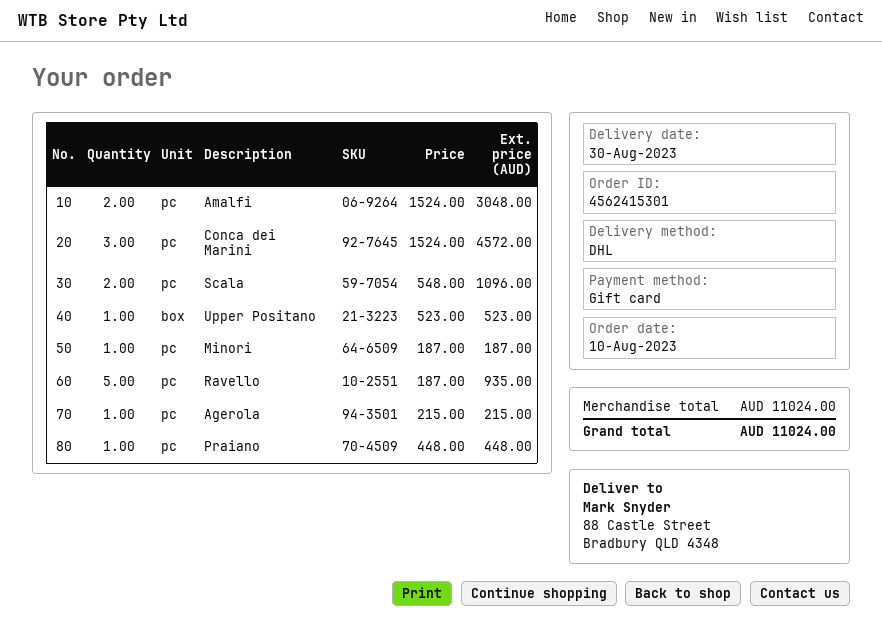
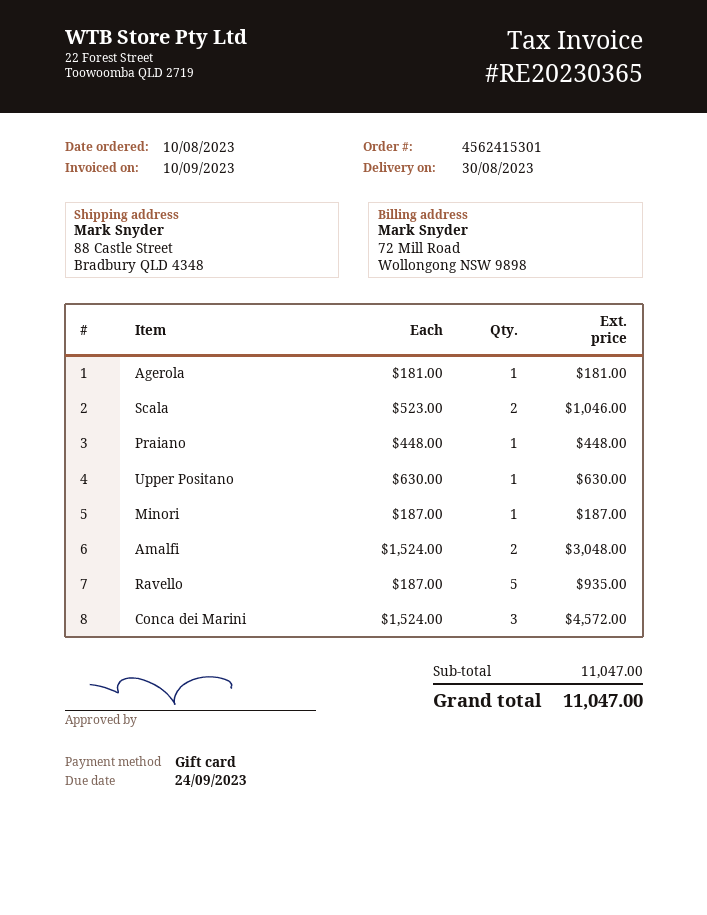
Scala: 2 x 548.00 = 1096.00 -> 2 x 523.00 = 1046.00
Upper Positano: 1 x 523.00 = 523.00 -> 1 x 630.00 = 630.00
Agerola: 1 x 215.00 = 215.00 -> 1 x 181.00 = 181.00
subtotal: 11024.00 -> 11047.00
total: 11024.00 -> 11047.00

